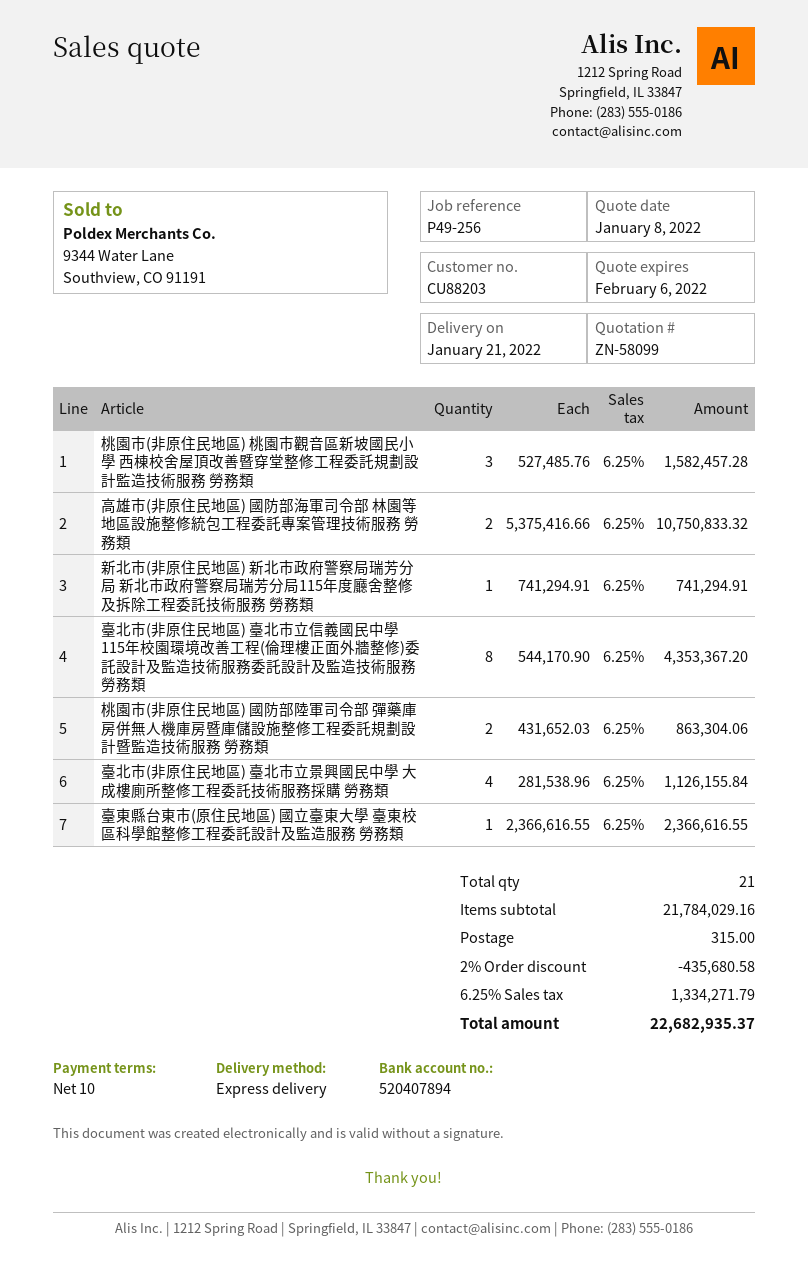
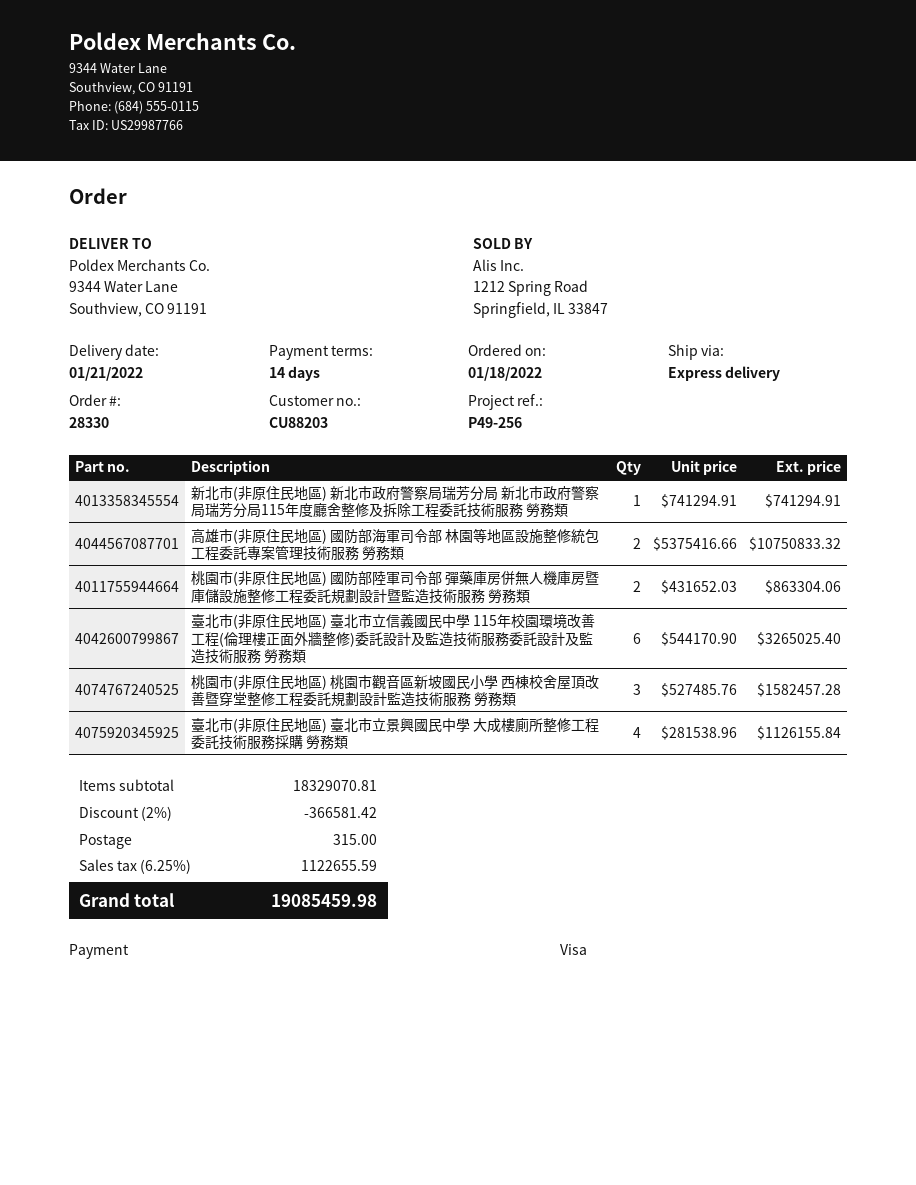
payment terms: 10 days -> 14 days
臺北市(非原住民地區) 臺北市立信義國民中學 115年校園環境改善工程(倫理樓正面外牆整修)委託設計及監造技術服務委託設計及監造技術服務 勞務類: 8 x 544170.90 = 4353367.20 -> 6 x 544170.90 = 3265025.40
臺東縣台東市(原住民地區) 國立臺東大學 臺東校區科學館整修工程委託設計及監造服務 勞務類: 1 x 2366616.55 = 2366616.55 -> none
subtotal: 21784029.16 -> 18329070.81
discount: 2% = 435680.58 -> 2% = 366581.42
tax: 6.25% = 1334271.79 -> 6.25% = 1122655.59
total: 22682935.37 -> 19085459.98

